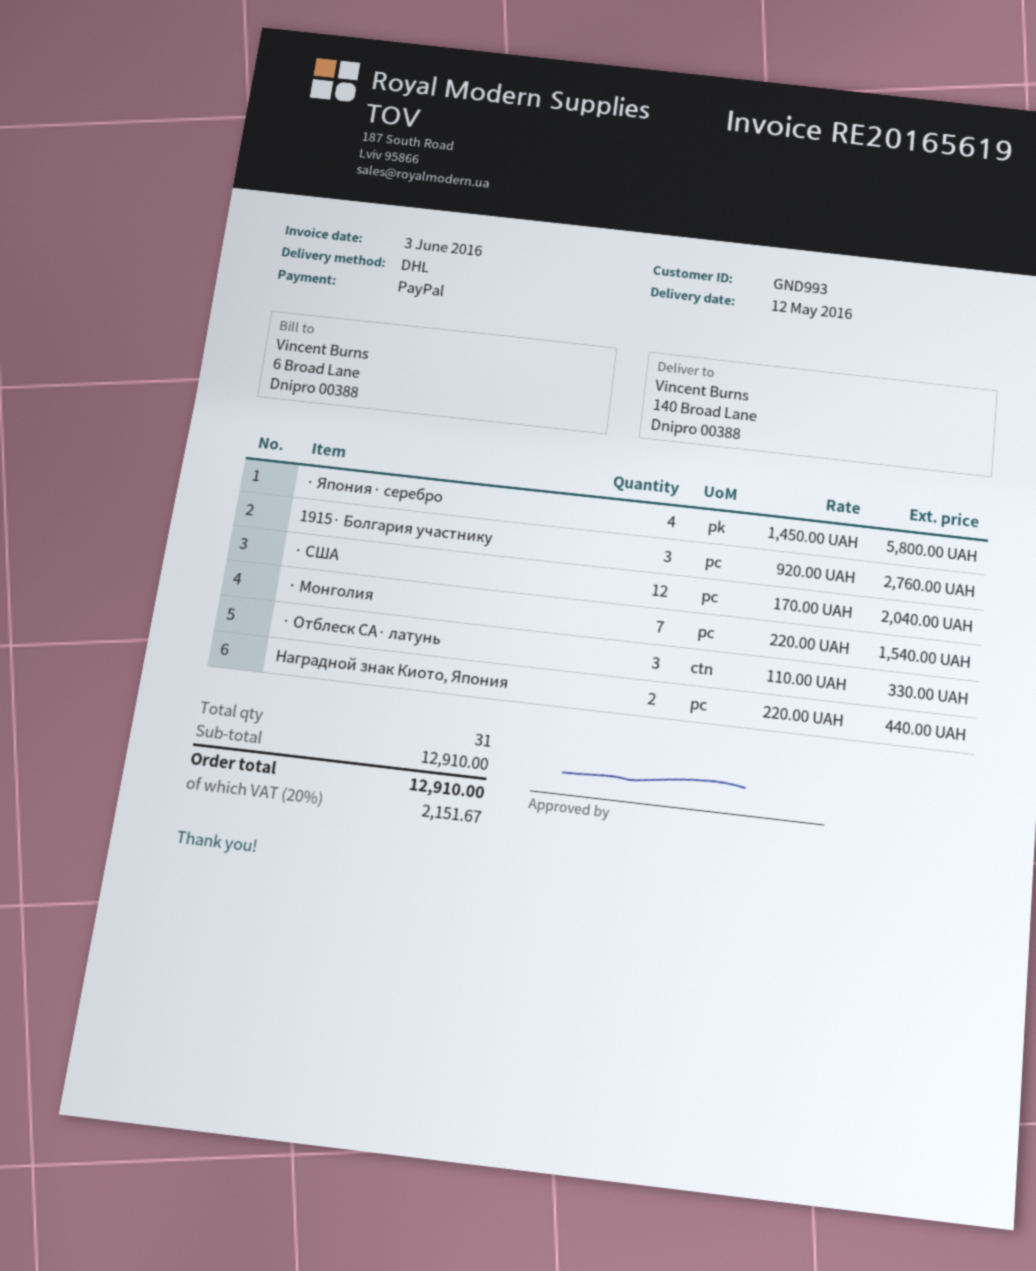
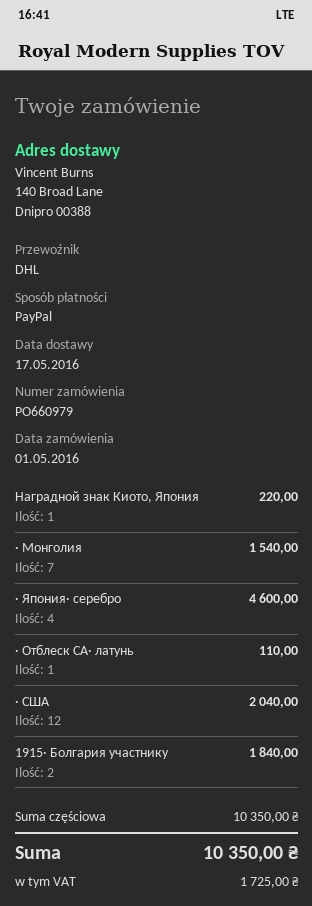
delivery date: 2016-05-12 -> 2016-05-17
· Япония· серебро: 4 for 5800.00 -> 4 for 4600.00
1915· Болгария участнику: 3 for 2760.00 -> 2 for 1840.00
· Отблеск СА· латунь: 3 for 330.00 -> 1 for 110.00
Наградной знак Киото, Япония: 2 for 440.00 -> 1 for 220.00
subtotal: 12910.00 -> 10350.00
tax: 2151.67 -> 1725.00
total: 12910.00 -> 10350.00

